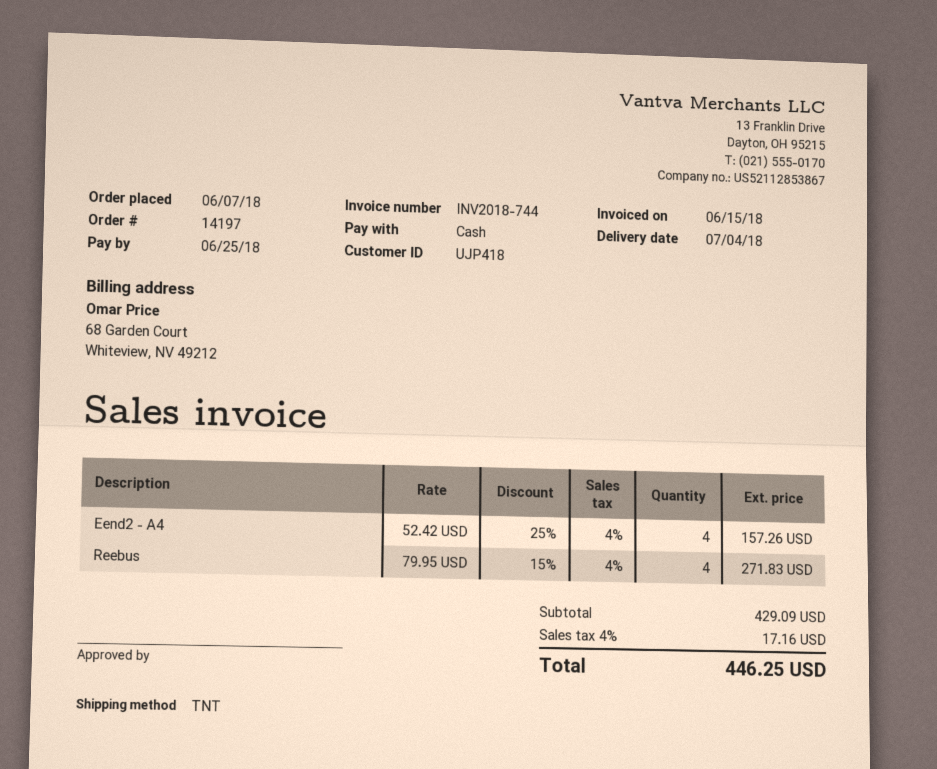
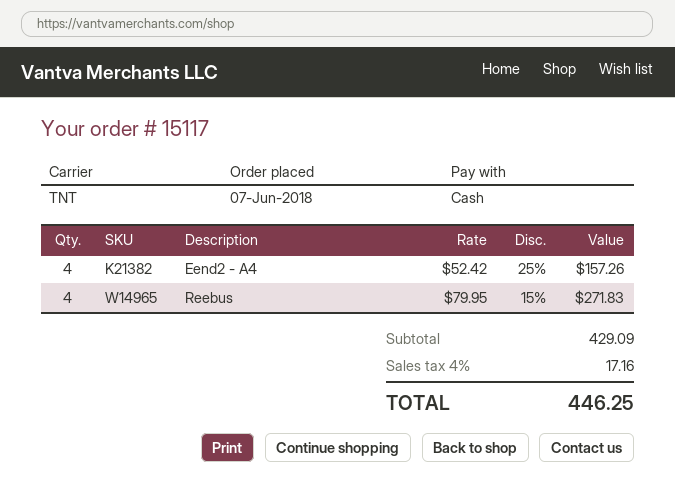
order number: 14197 -> 15117

